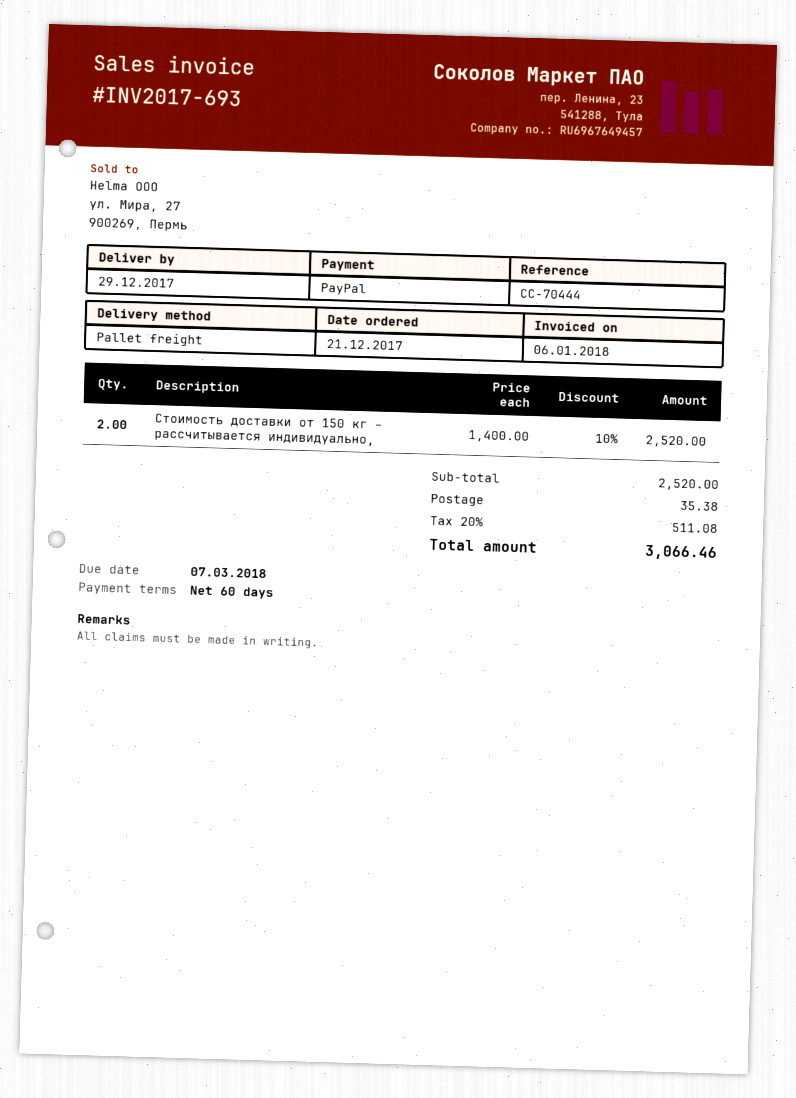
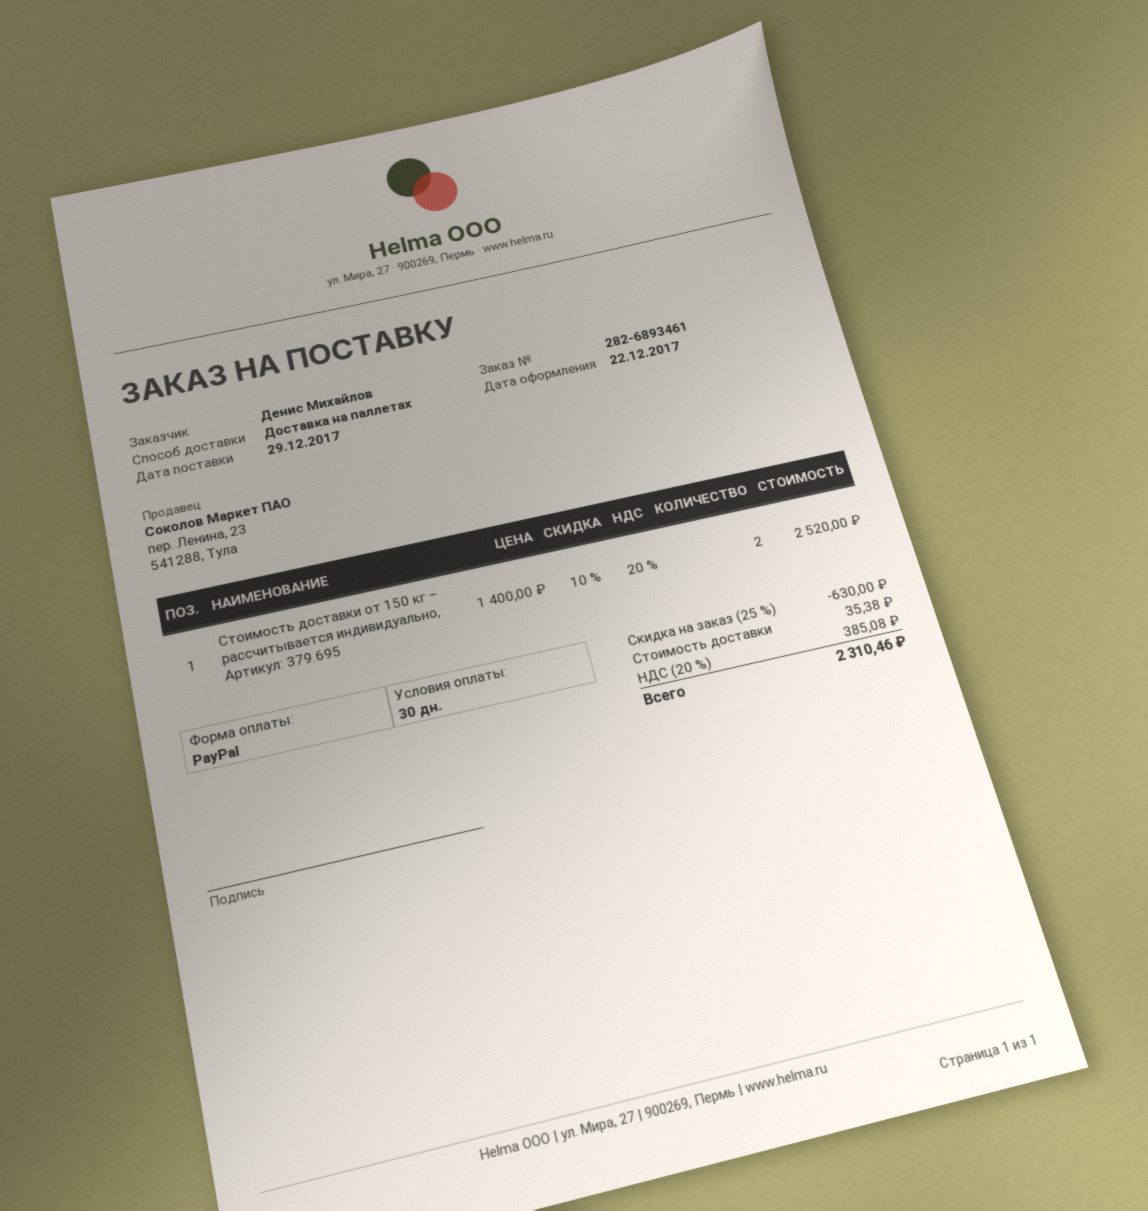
order date: 2017-12-21 -> 2017-12-22
payment terms: 60 days -> 30 days
discount: none -> 25% = 630.00
tax: 20% = 511.08 -> 20% = 385.08
total: 3066.46 -> 2310.46

